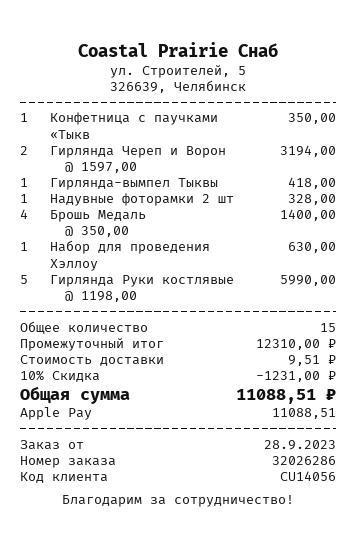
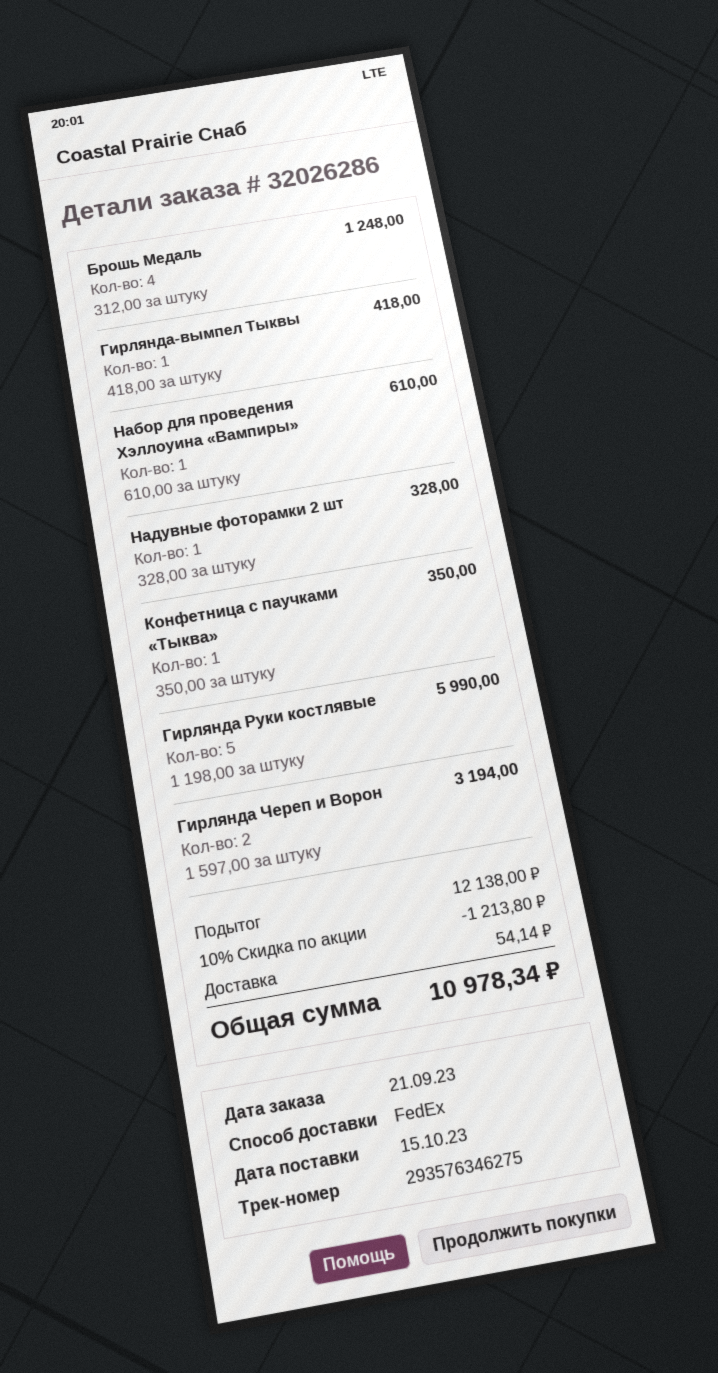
order date: 2023-09-28 -> 2023-09-21
Брошь Медаль: 4 x 350.00 = 1400.00 -> 4 x 312.00 = 1248.00
Набор для проведения Хэллоу: 1 x 630.00 = 630.00 -> 1 x 610.00 = 610.00
subtotal: 12310.00 -> 12138.00
discount: 10% = 1231.00 -> 10% = 1213.80
shipping: 9.51 -> 54.14
total: 11088.51 -> 10978.34

